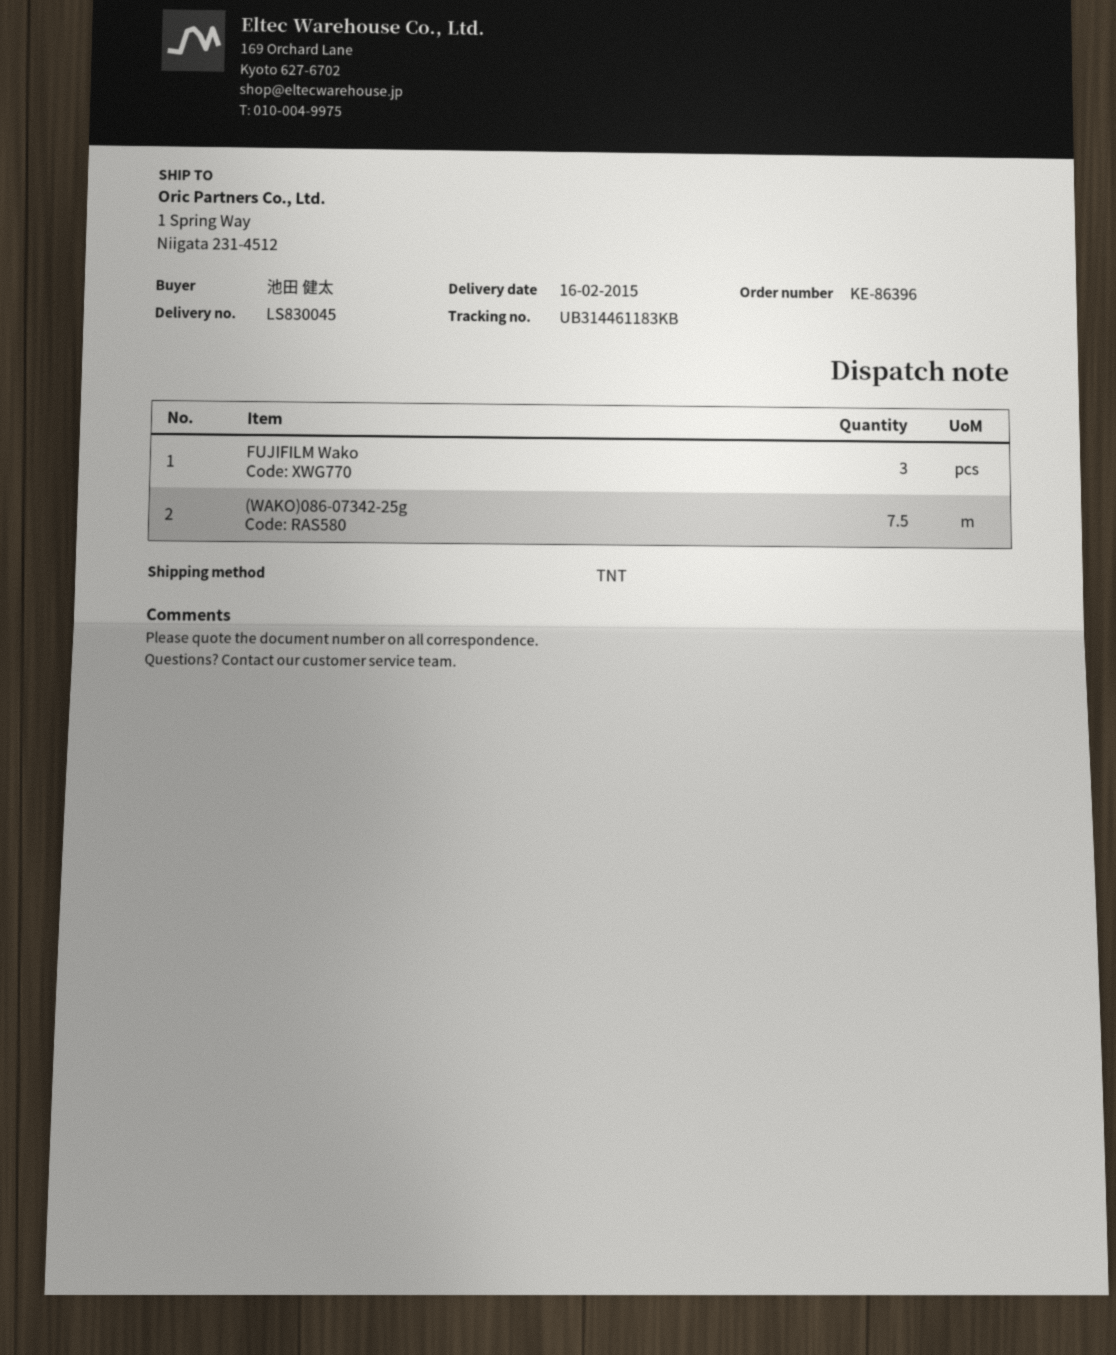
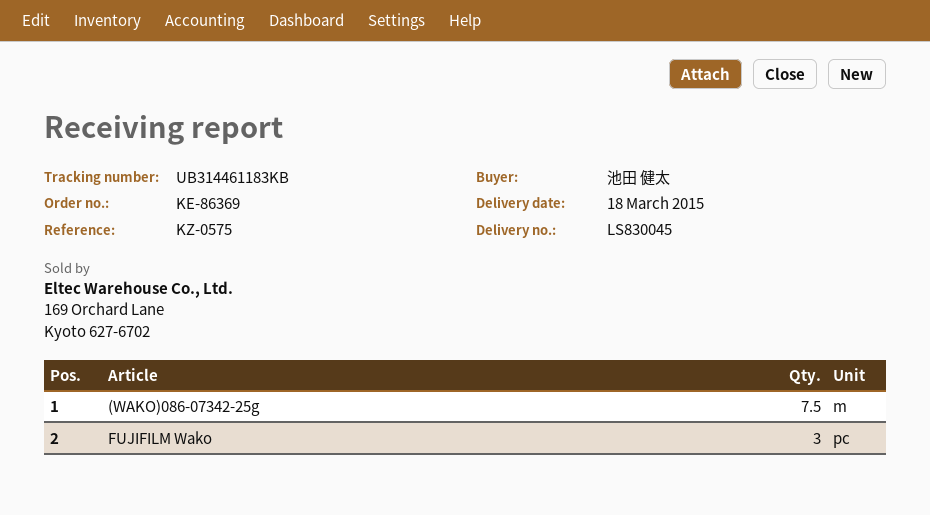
order number: KE-86396 -> KE-86369
delivery date: 2015-02-16 -> 2015-03-18

